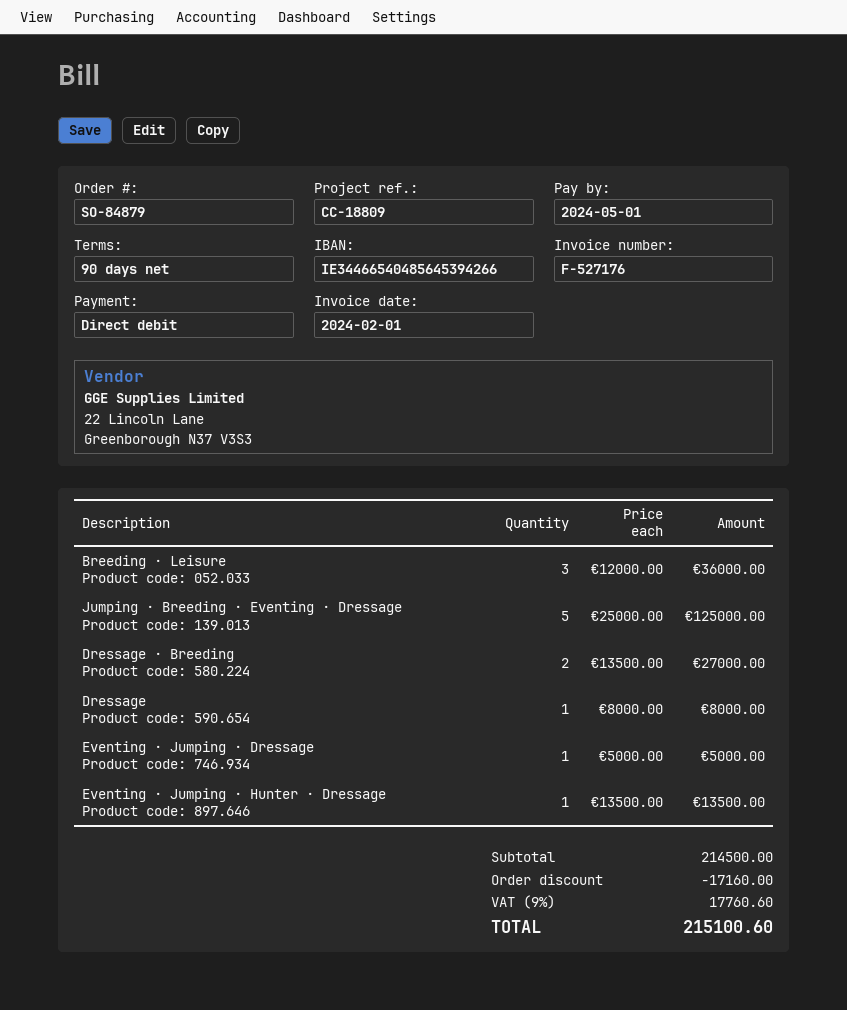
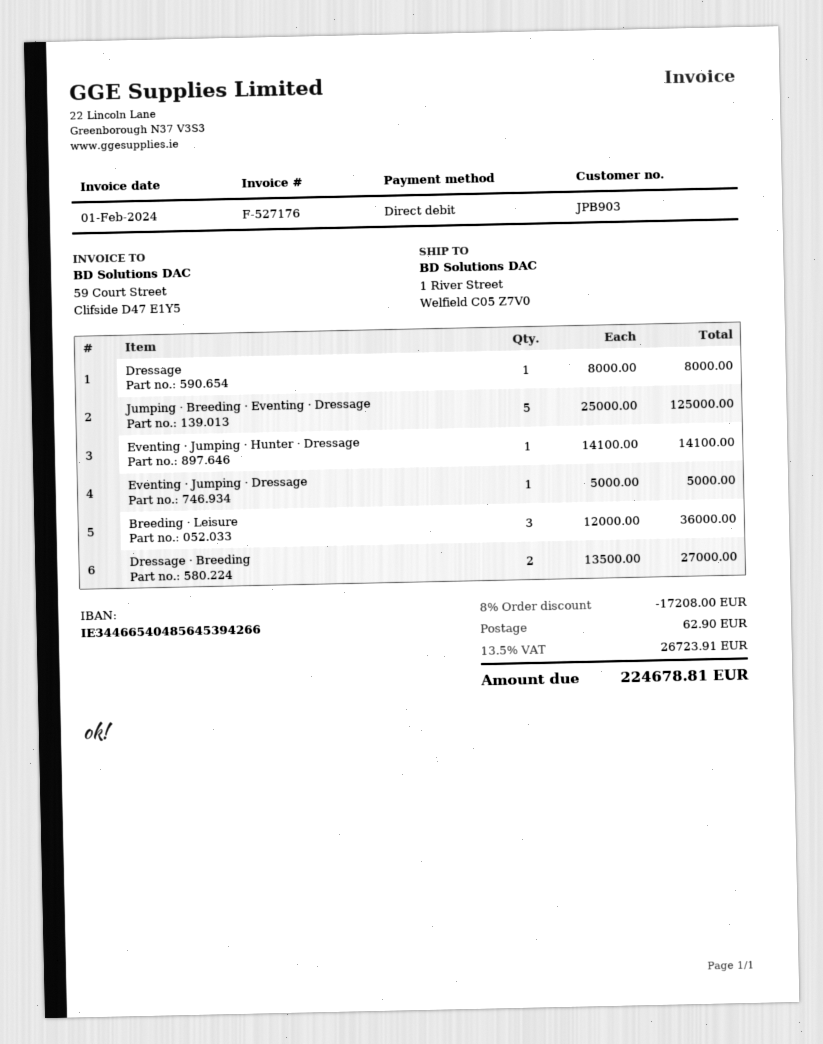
Eventing · Jumping · Hunter · Dressage: 1 x 13500.00 = 13500.00 -> 1 x 14100.00 = 14100.00
discount: 17160.00 -> 17208.00
shipping: none -> 62.90
tax: 9% = 17760.60 -> 13.5% = 26723.91
total: 215100.60 -> 224678.81

